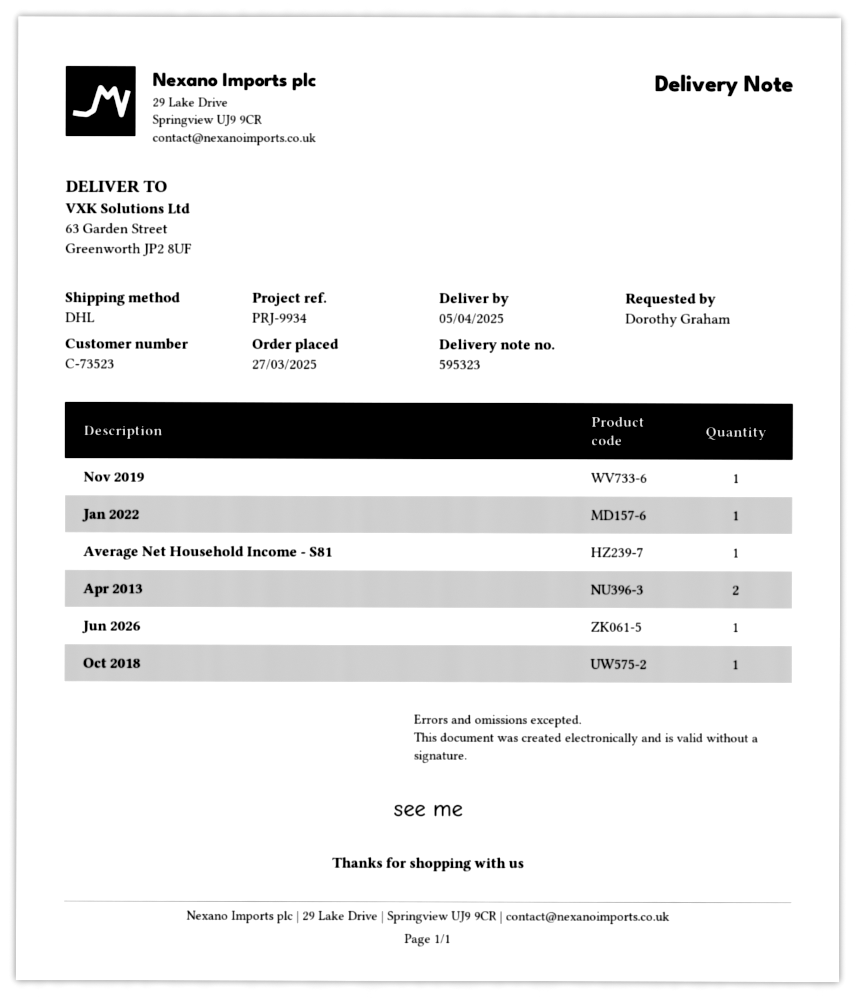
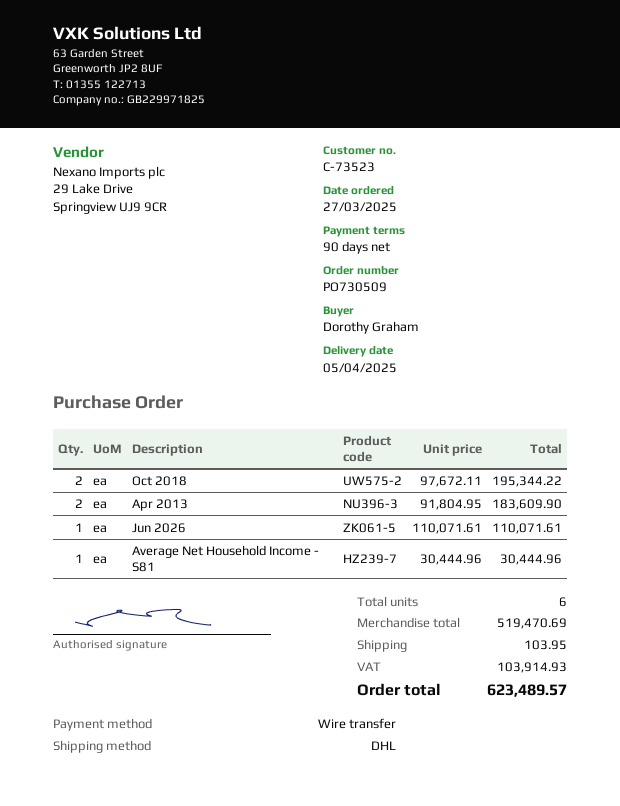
Nov 2019: 1 -> none
Jan 2022: 1 -> none
Oct 2018: 1 -> 2

